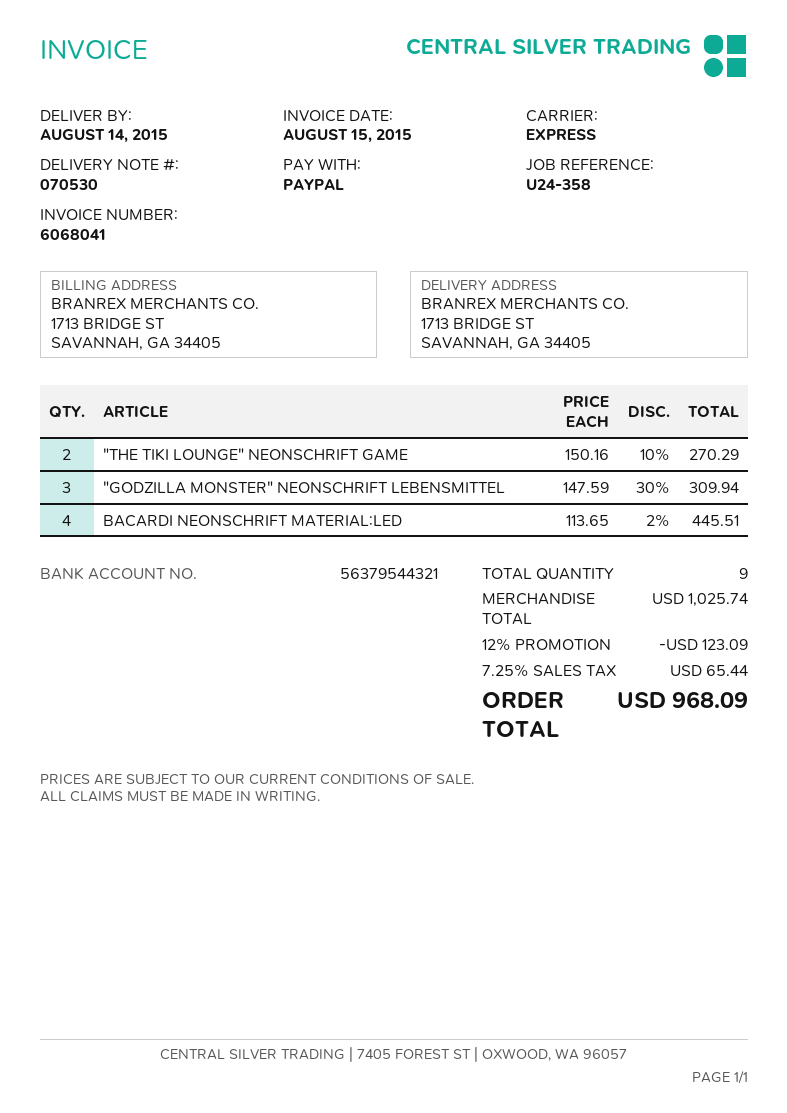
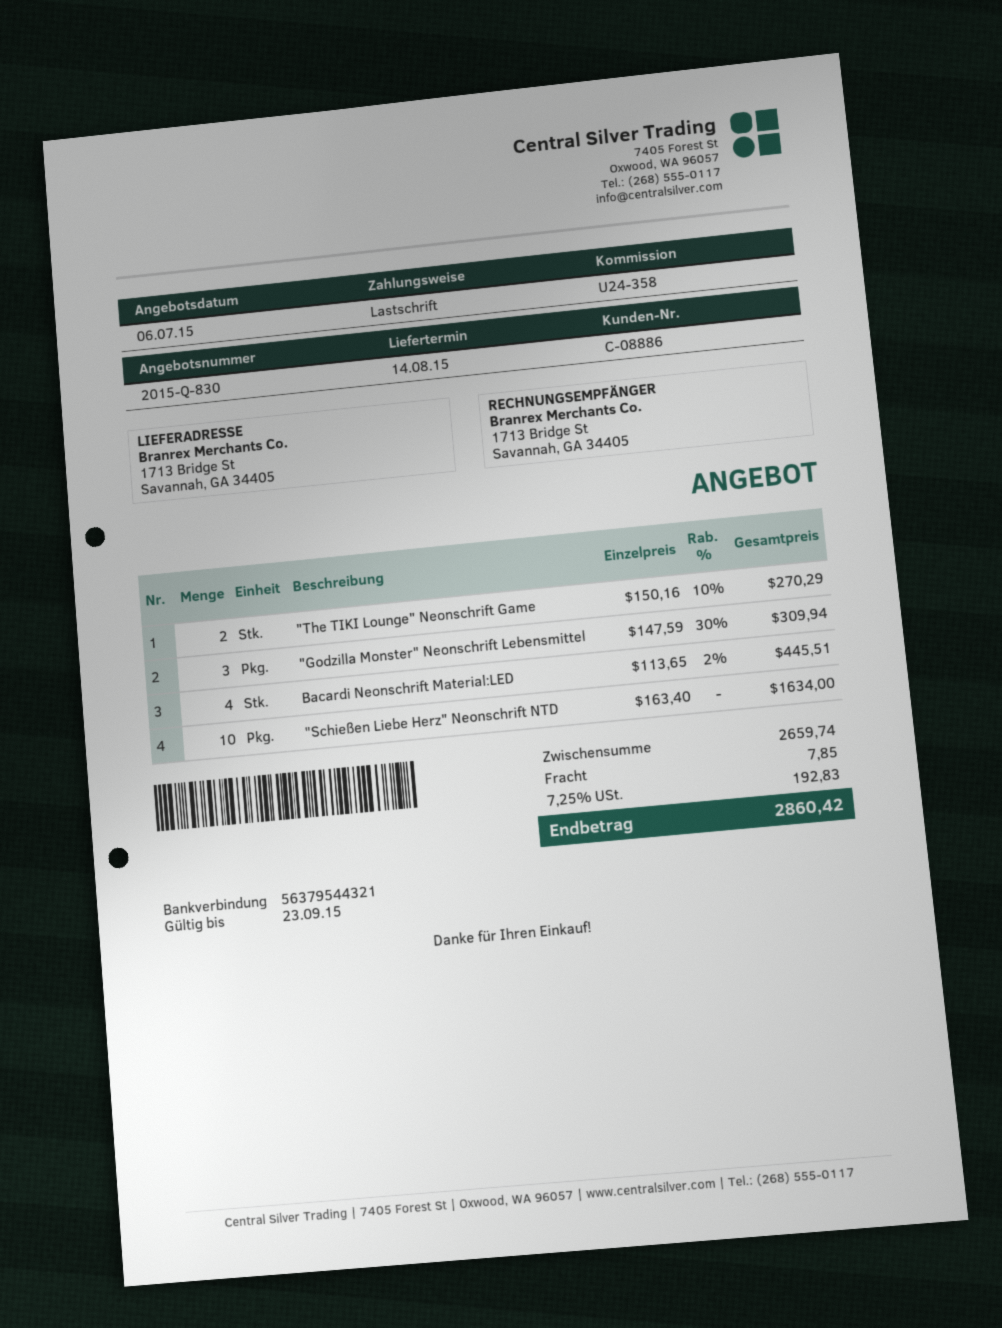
payment method: PayPal -> direct debit
"Schießen Liebe Herz" Neonschrift NTD: none -> 10 x 163.40 = 1634.00
subtotal: 1025.74 -> 2659.74
discount: 12% = 123.09 -> none
shipping: none -> 7.85
tax: 7.25% = 65.44 -> 7.25% = 192.83
total: 968.09 -> 2860.42

